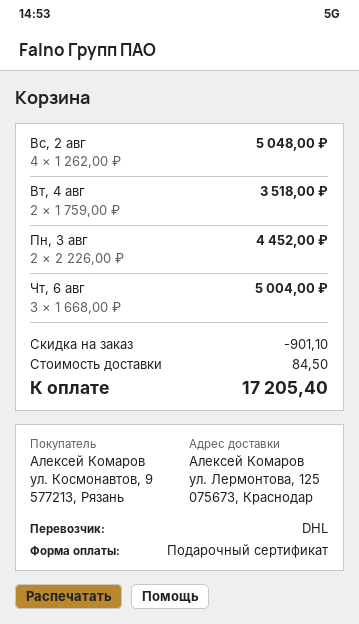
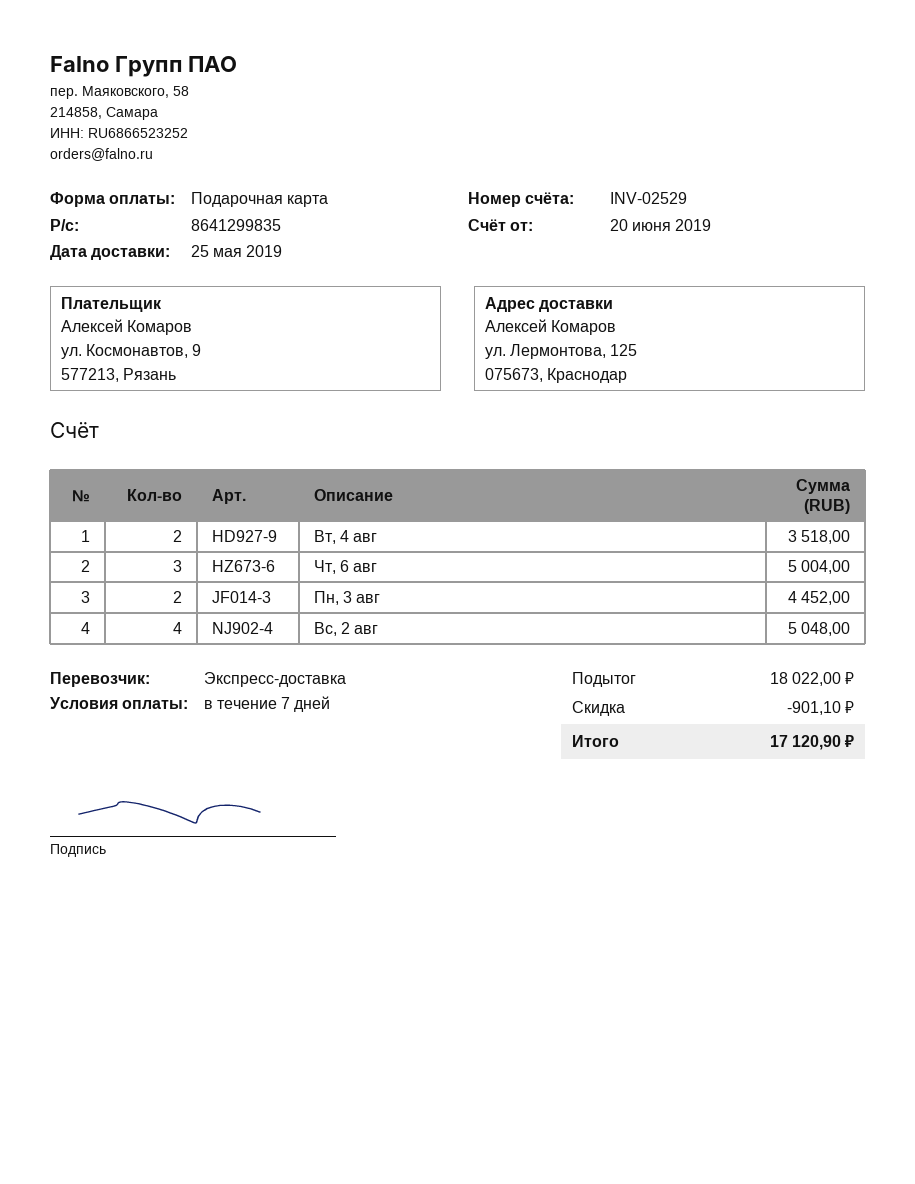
shipping method: DHL -> express
shipping: 84.50 -> none
total: 17205.40 -> 17120.90

